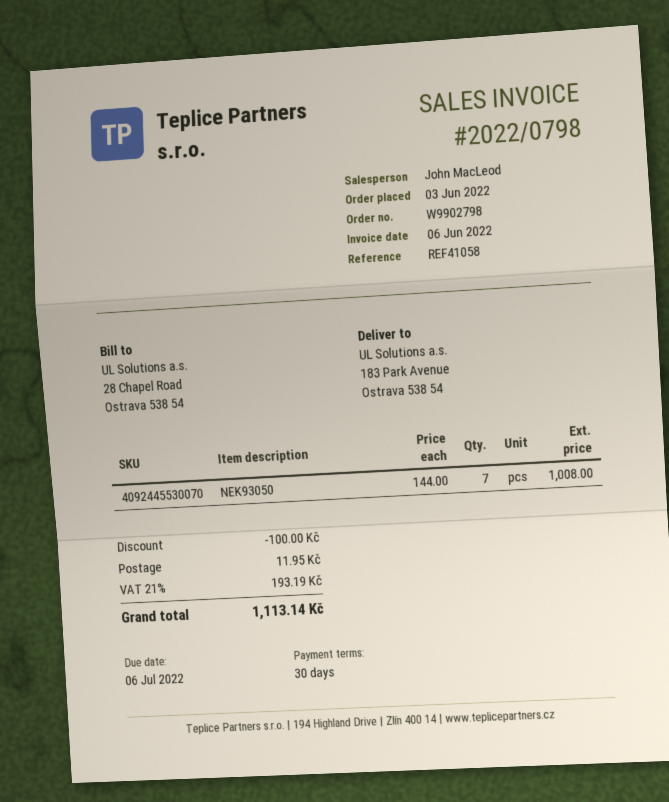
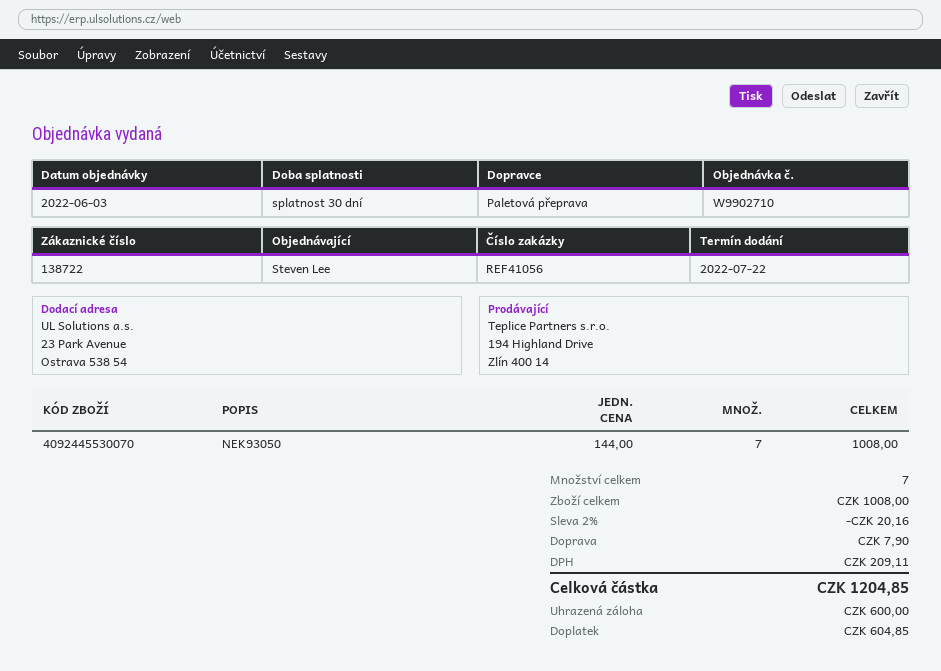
order number: W9902798 -> W9902710
reference: REF41058 -> REF41056
ship to: 183 Park Avenue, Ostrava 538 54 -> 23 Park Avenue, Ostrava 538 54
discount: 100.00 -> 20.16
shipping: 11.95 -> 7.90
tax: 193.19 -> 209.11
total: 1113.14 -> 1204.85

